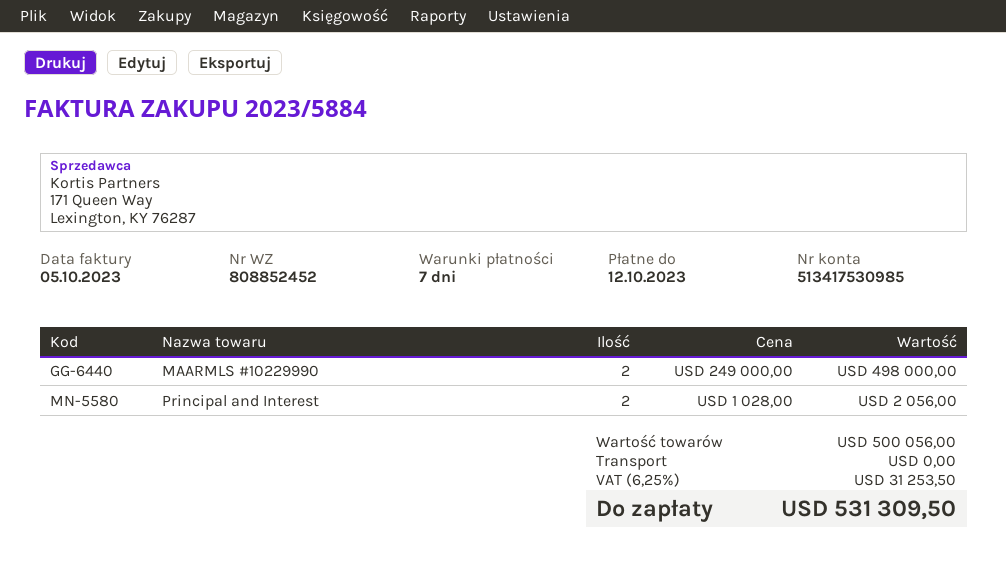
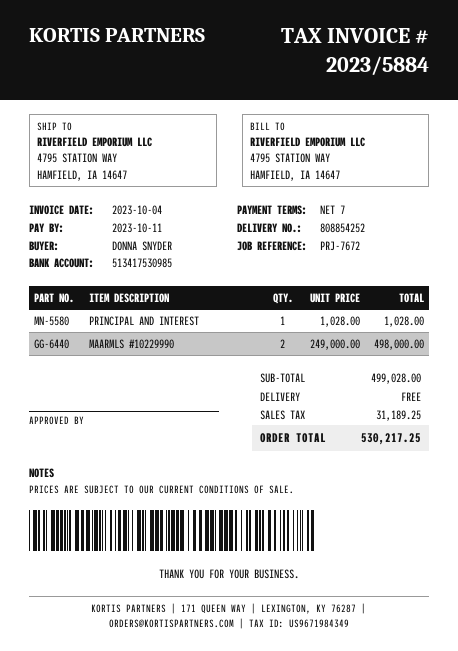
delivery note number: 808852452 -> 808854252
invoice date: 2023-10-05 -> 2023-10-04
due date: 2023-10-12 -> 2023-10-11
Principal and Interest: 2 x 1028.00 = 2056.00 -> 1 x 1028.00 = 1028.00
subtotal: 500056.00 -> 499028.00
tax: 31253.50 -> 31189.25
total: 531309.50 -> 530217.25

